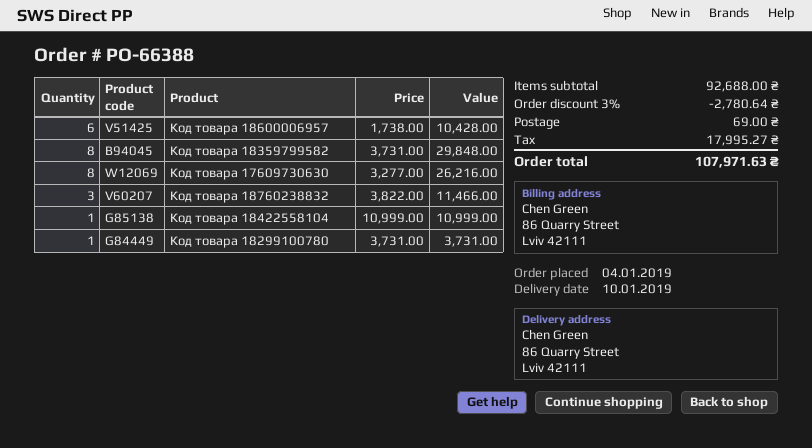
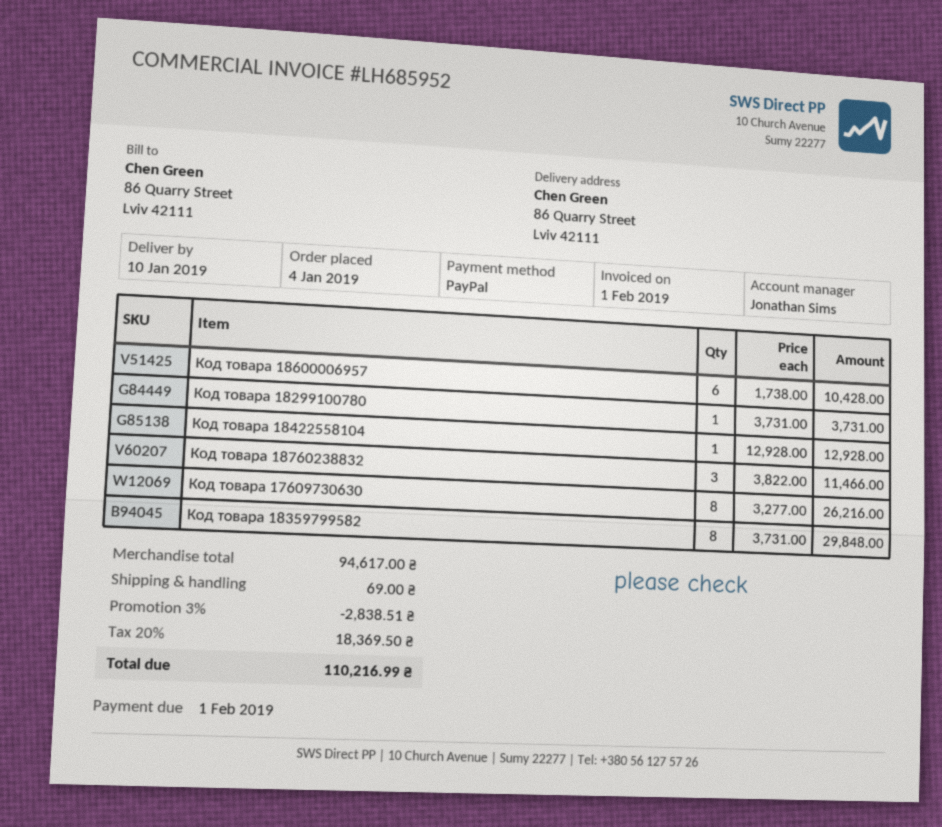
Код товара 18422558104: 1 x 10999.00 = 10999.00 -> 1 x 12928.00 = 12928.00
subtotal: 92688.00 -> 94617.00
discount: 3% = 2780.64 -> 3% = 2838.51
tax: 17995.27 -> 18369.50
total: 107971.63 -> 110216.99

